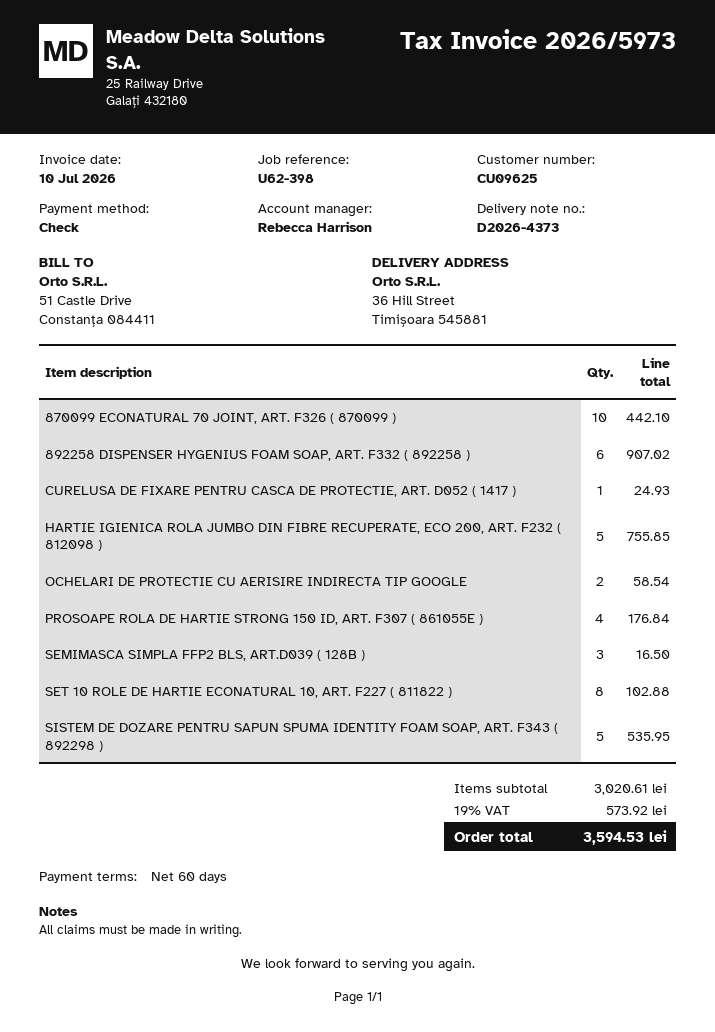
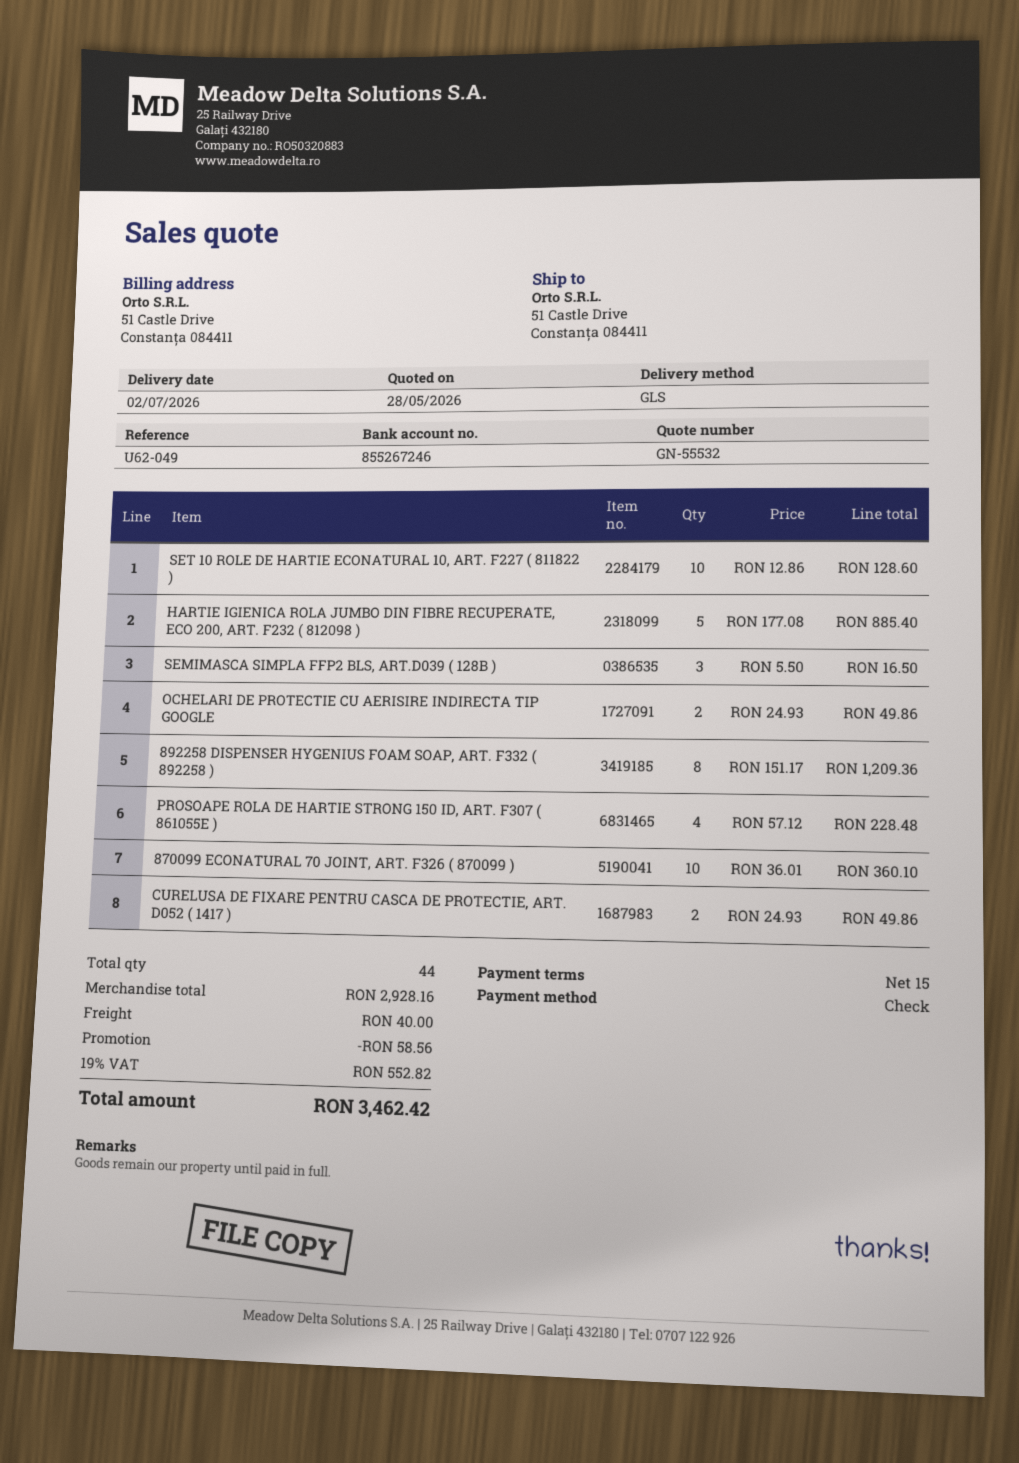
payment terms: 60 days -> 15 days
reference: U62-398 -> U62-049
ship to: 36 Hill Street, Timișoara 545881 -> 51 Castle Drive, Constanța 084411
870099 ECONATURAL 70 JOINT, ART. F326 ( 870099 ): 10 for 442.10 -> 10 for 360.10
892258 DISPENSER HYGENIUS FOAM SOAP, ART. F332 ( 892258 ): 6 for 907.02 -> 8 for 1209.36
CURELUSA DE FIXARE PENTRU CASCA DE PROTECTIE, ART. D052 ( 1417 ): 1 for 24.93 -> 2 for 49.86
HARTIE IGIENICA ROLA JUMBO DIN FIBRE RECUPERATE, ECO 200, ART. F232 ( 812098 ): 5 for 755.85 -> 5 for 885.40
OCHELARI DE PROTECTIE CU AERISIRE INDIRECTA TIP GOOGLE: 2 for 58.54 -> 2 for 49.86
PROSOAPE ROLA DE HARTIE STRONG 150 ID, ART. F307 ( 861055E ): 4 for 176.84 -> 4 for 228.48
SET 10 ROLE DE HARTIE ECONATURAL 10, ART. F227 ( 811822 ): 8 for 102.88 -> 10 for 128.60
SISTEM DE DOZARE PENTRU SAPUN SPUMA IDENTITY FOAM SOAP, ART. F343 ( 892298 ): 5 for 535.95 -> none
subtotal: 3020.61 -> 2928.16
discount: none -> 58.56
shipping: none -> 40.00
tax: 19% = 573.92 -> 19% = 552.82
total: 3594.53 -> 3462.42

